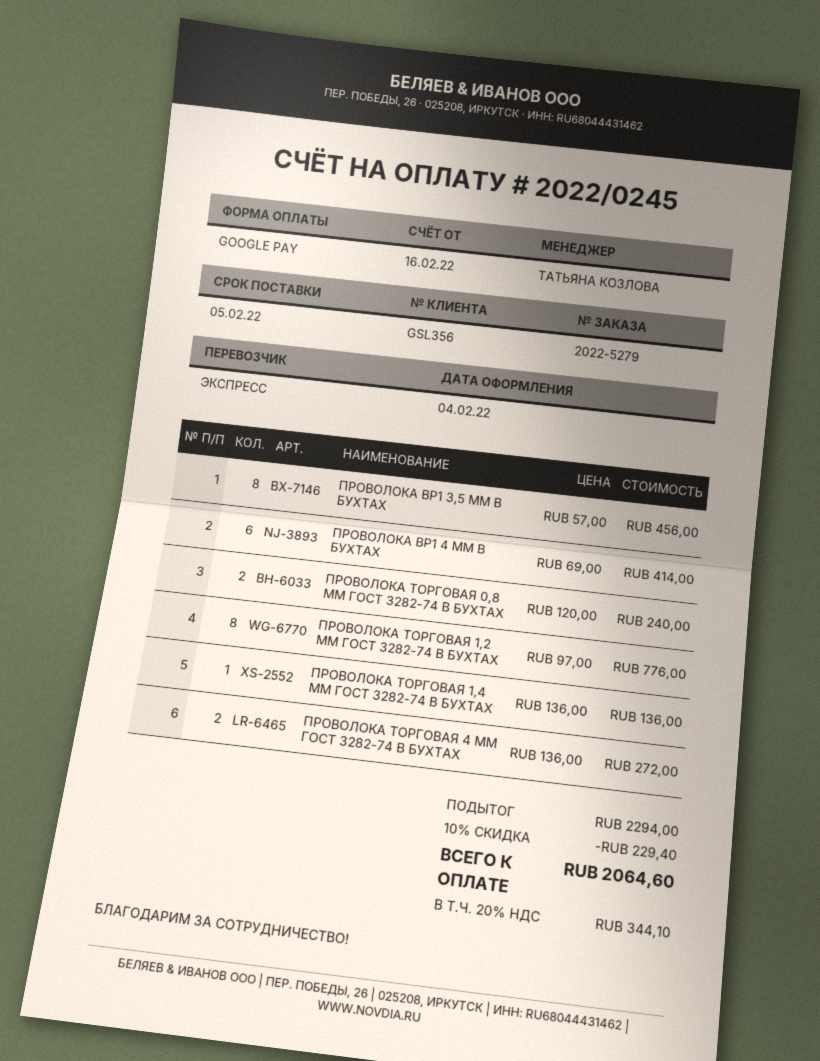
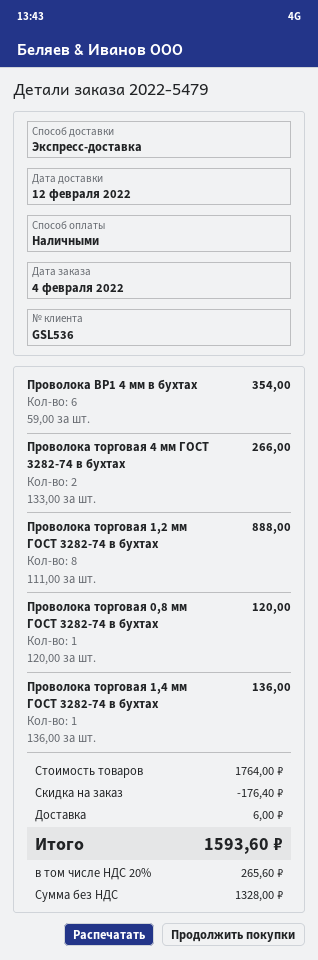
order number: 2022-5279 -> 2022-5479
delivery date: 2022-02-05 -> 2022-02-12
customer number: GSL356 -> GSL536
payment method: Google Pay -> cash
ПРОВОЛОКА ВР1 3,5 ММ В БУХТАХ: 8 x 57.00 = 456.00 -> none
ПРОВОЛОКА ВР1 4 ММ В БУХТАХ: 6 x 69.00 = 414.00 -> 6 x 59.00 = 354.00
ПРОВОЛОКА ТОРГОВАЯ 0,8 ММ ГОСТ 3282-74 В БУХТАХ: 2 x 120.00 = 240.00 -> 1 x 120.00 = 120.00
ПРОВОЛОКА ТОРГОВАЯ 1,2 ММ ГОСТ 3282-74 В БУХТАХ: 8 x 97.00 = 776.00 -> 8 x 111.00 = 888.00
ПРОВОЛОКА ТОРГОВАЯ 4 ММ ГОСТ 3282-74 В БУХТАХ: 2 x 136.00 = 272.00 -> 2 x 133.00 = 266.00
subtotal: 2294.00 -> 1764.00
discount: 229.40 -> 176.40
shipping: none -> 6.00
tax: 20% = 344.10 -> 20% = 265.60
total: 2064.60 -> 1593.60

